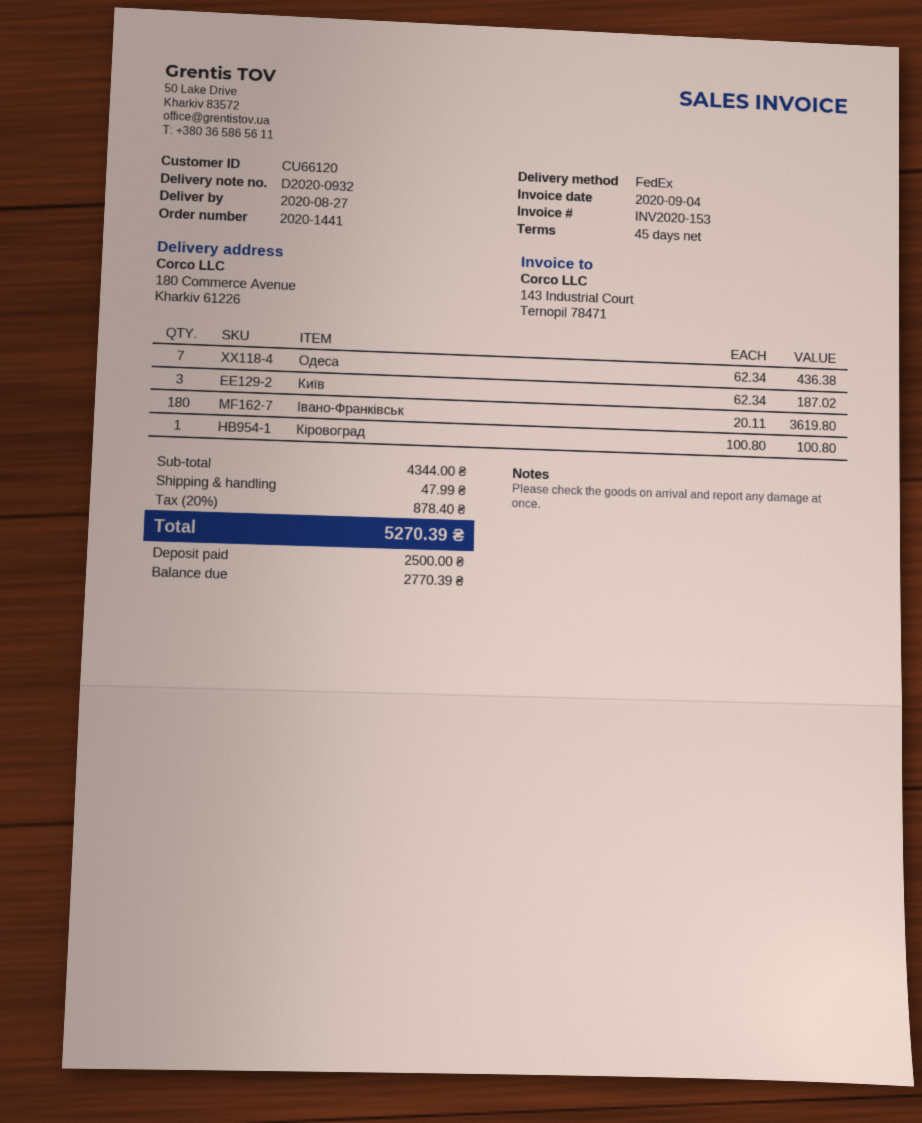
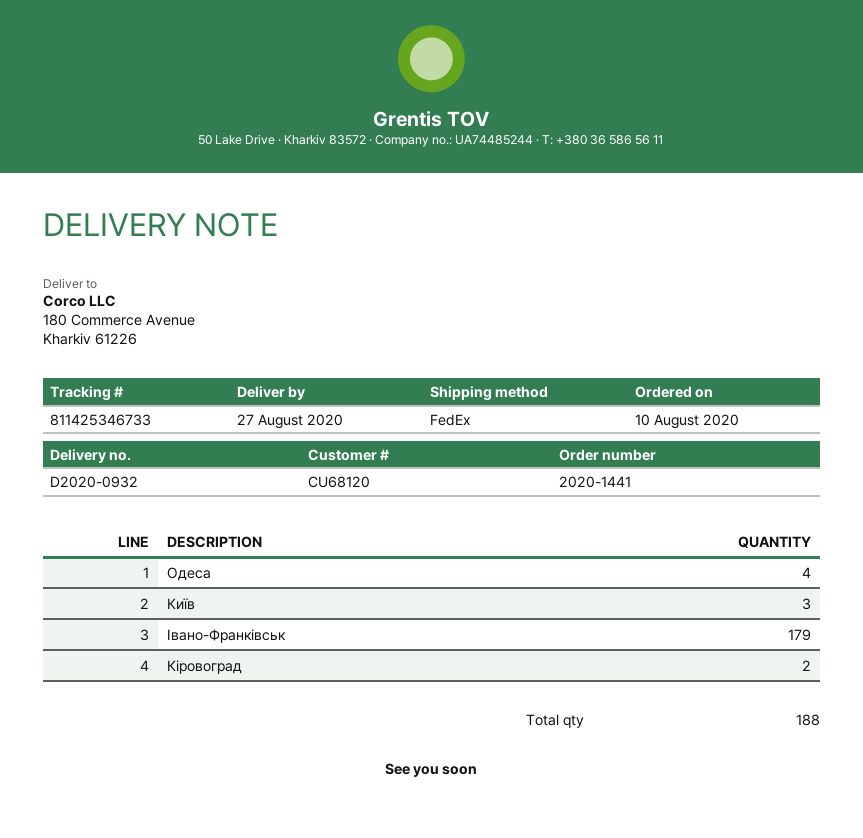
customer number: CU66120 -> CU68120
Одеса: 7 -> 4
Івано-Франківськ: 180 -> 179
Кіровоград: 1 -> 2

